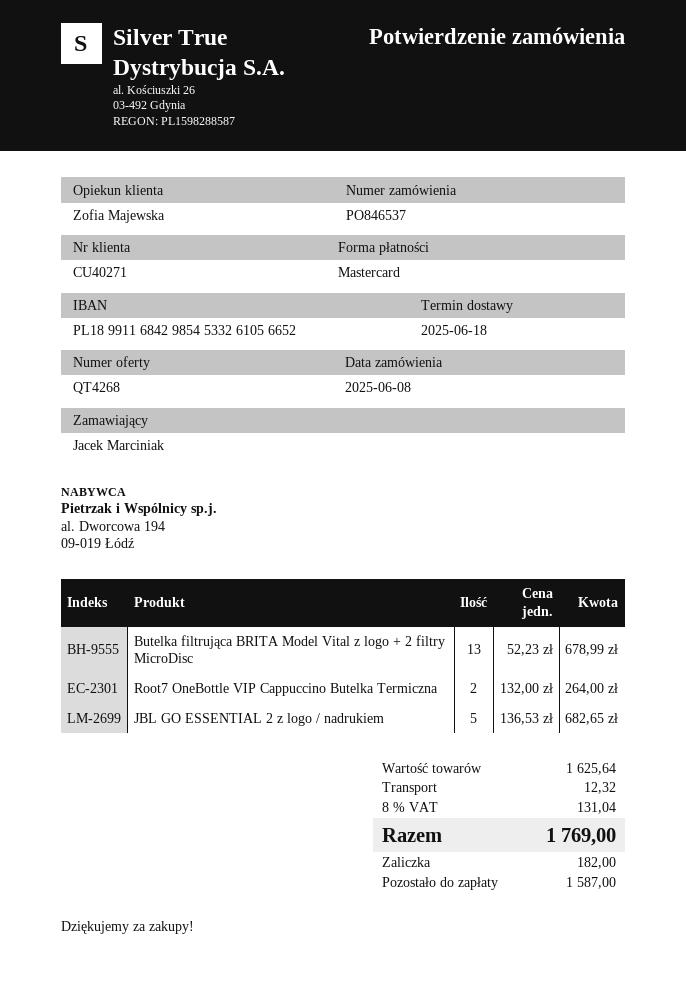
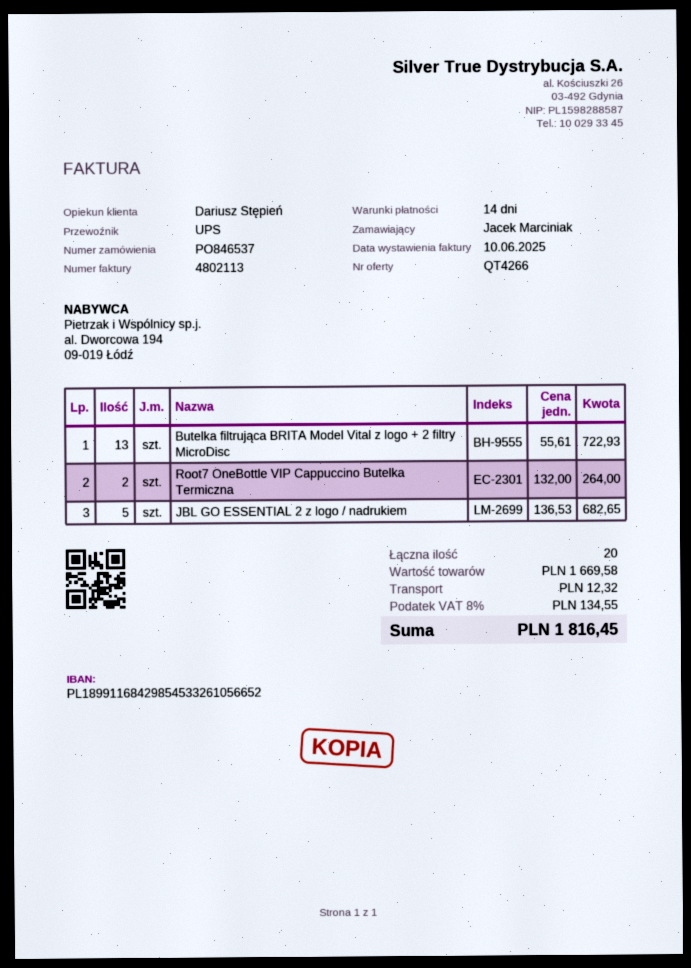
quote number: QT4268 -> QT4266
sales rep: Zofia Majewska -> Dariusz Stępień
Butelka filtrująca BRITA Model Vital z logo + 2 filtry MicroDisc: 13 x 52.23 = 678.99 -> 13 x 55.61 = 722.93
subtotal: 1625.64 -> 1669.58
tax: 8% = 131.04 -> 8% = 134.55
total: 1769.00 -> 1816.45

